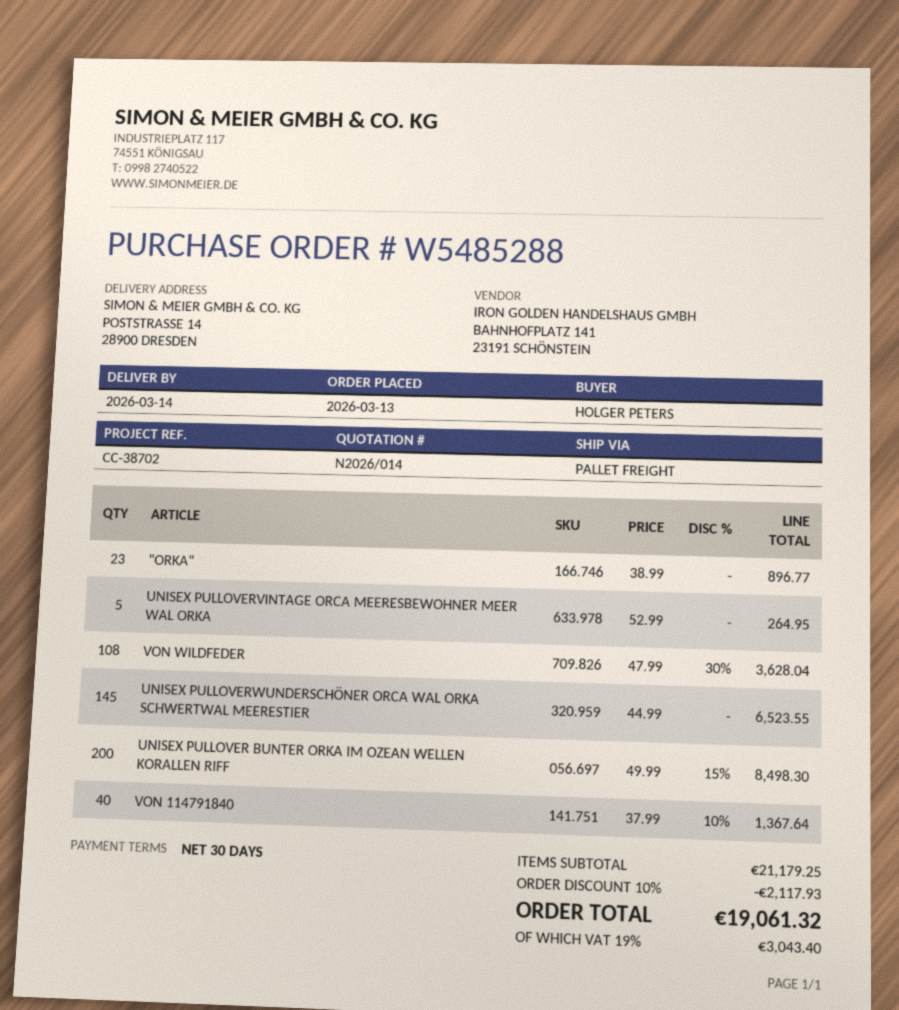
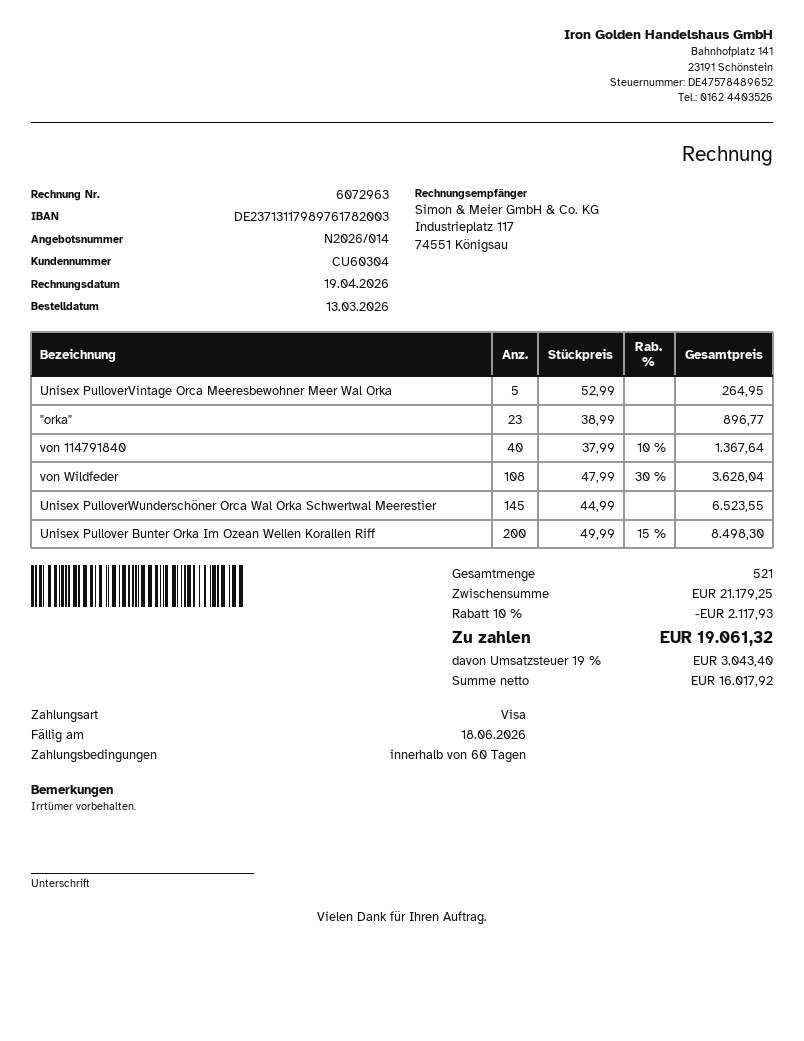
payment terms: 30 days -> 60 days

